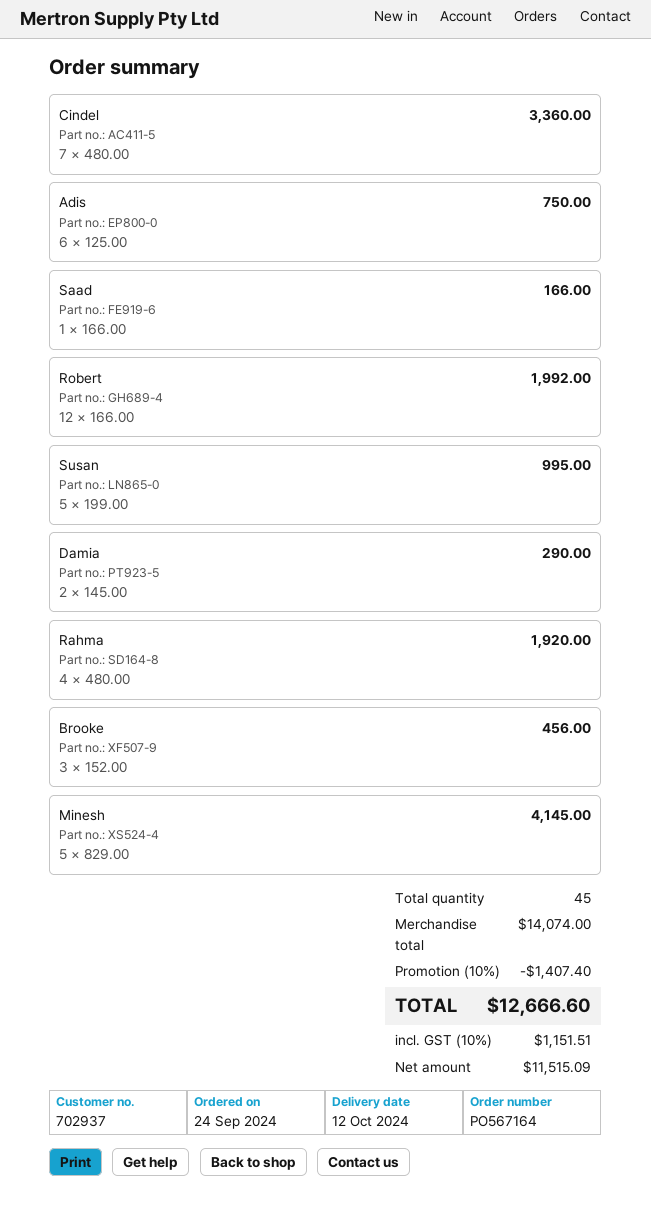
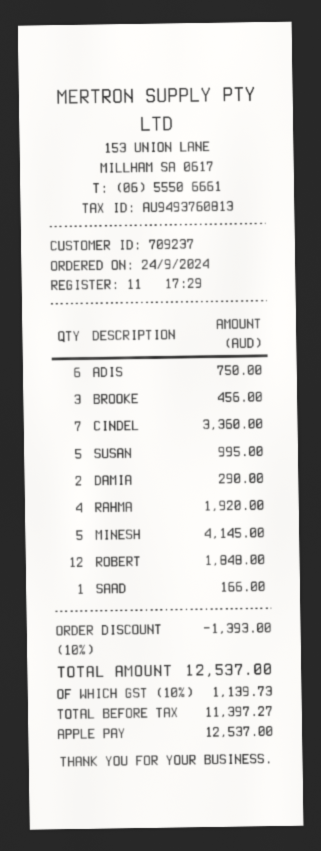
customer number: 702937 -> 709237
Robert: 12 for 1992.00 -> 12 for 1848.00
discount: 10% = 1407.40 -> 10% = 1393.00
net: 11515.09 -> 11397.27
tax: 10% = 1151.51 -> 10% = 1139.73
total: 12666.60 -> 12537.00

